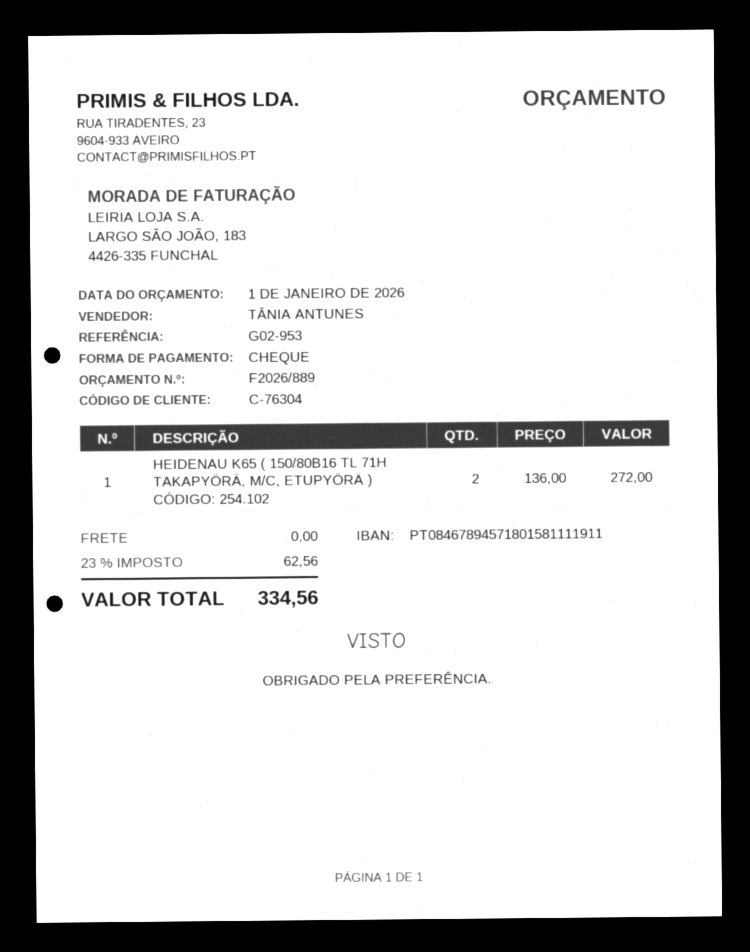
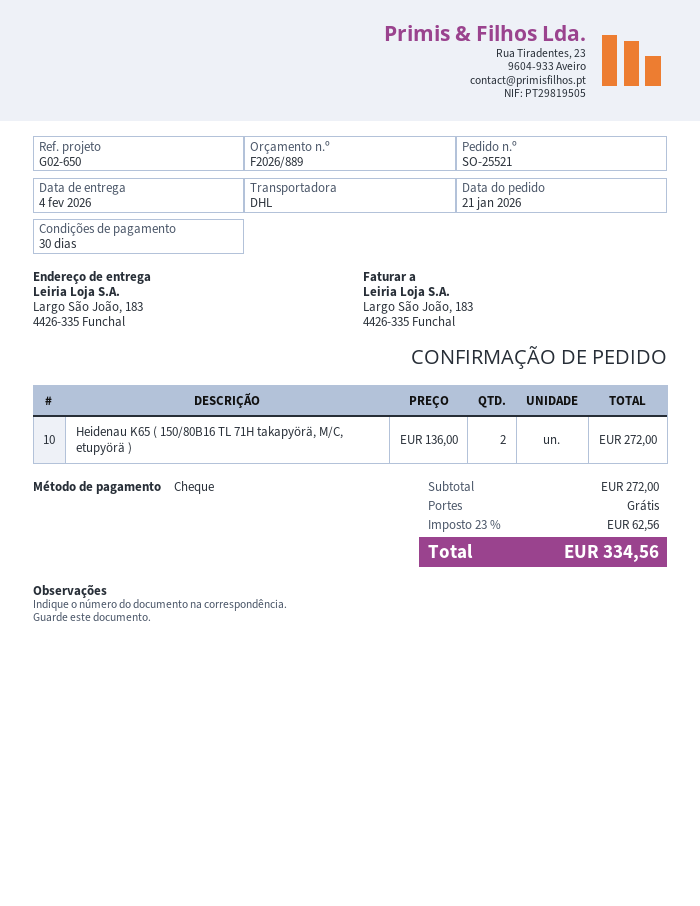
reference: G02-953 -> G02-650

